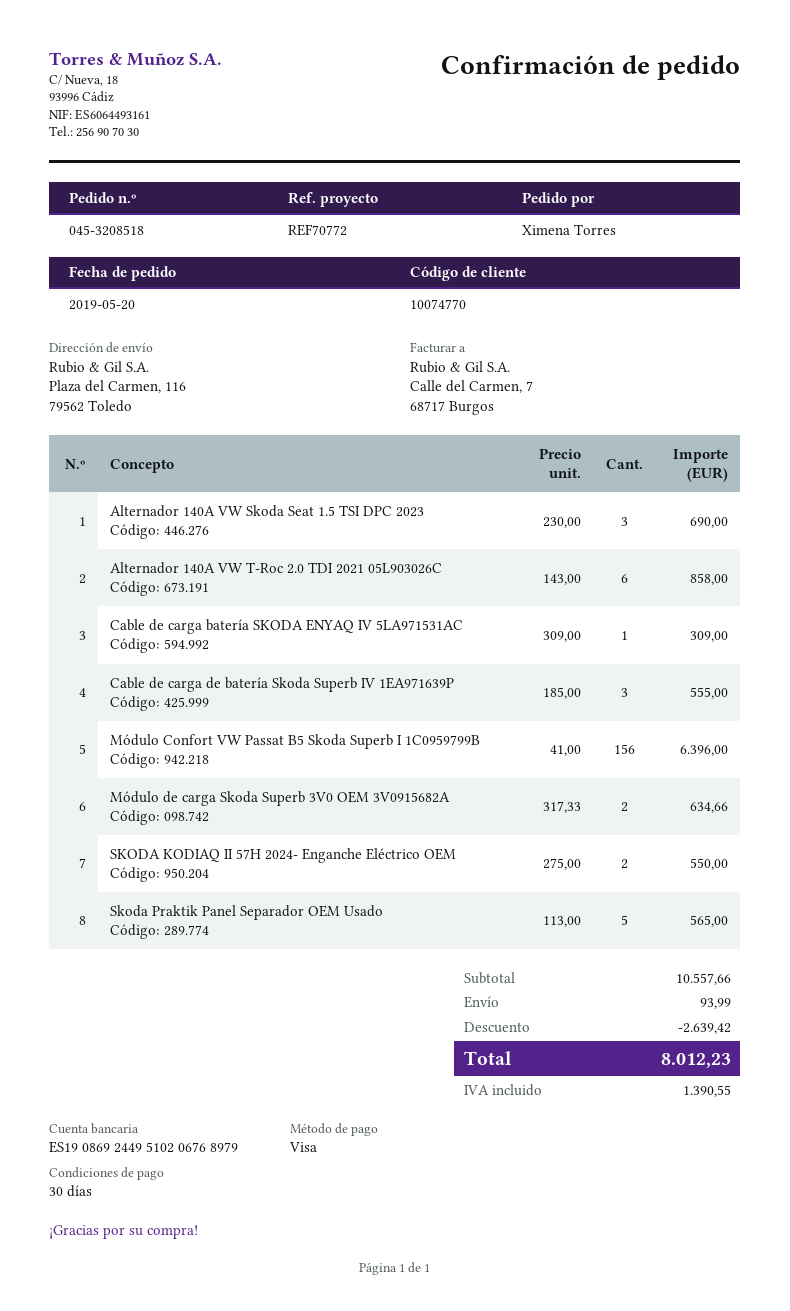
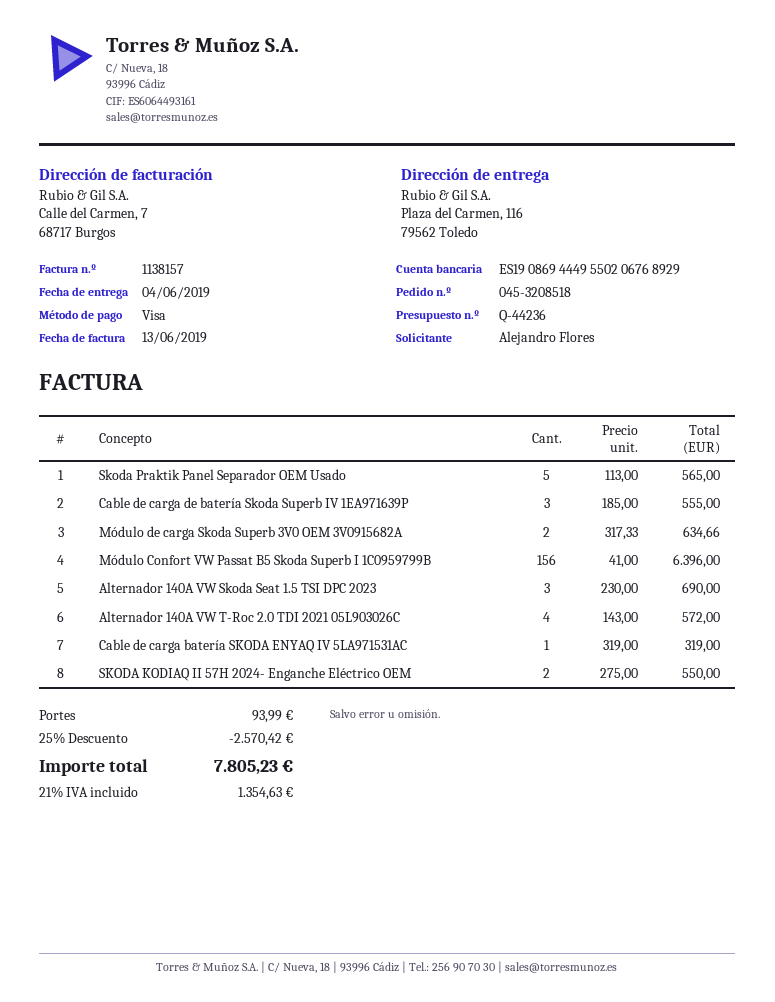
ordered by: Ximena Torres -> Alejandro Flores
bank account: ES1908692449510206768979 -> ES1908694449550206768929
Alternador 140A VW T-Roc 2.0 TDI 2021 05L903026C: 6 x 143.00 = 858.00 -> 4 x 143.00 = 572.00
Cable de carga batería SKODA ENYAQ IV 5LA971531AC: 1 x 309.00 = 309.00 -> 1 x 319.00 = 319.00
discount: 2639.42 -> 2570.42
tax: 1390.55 -> 1354.63
total: 8012.23 -> 7805.23

